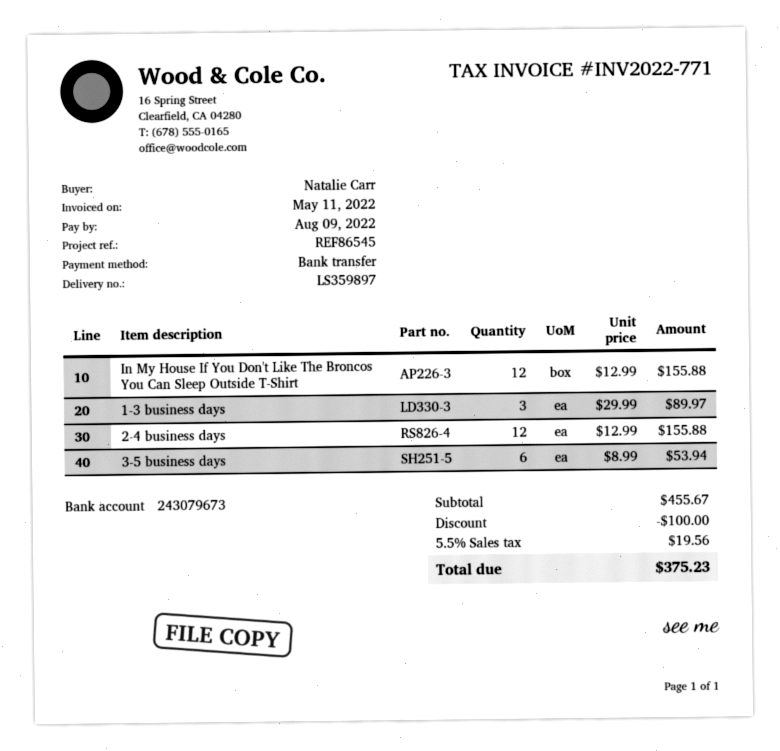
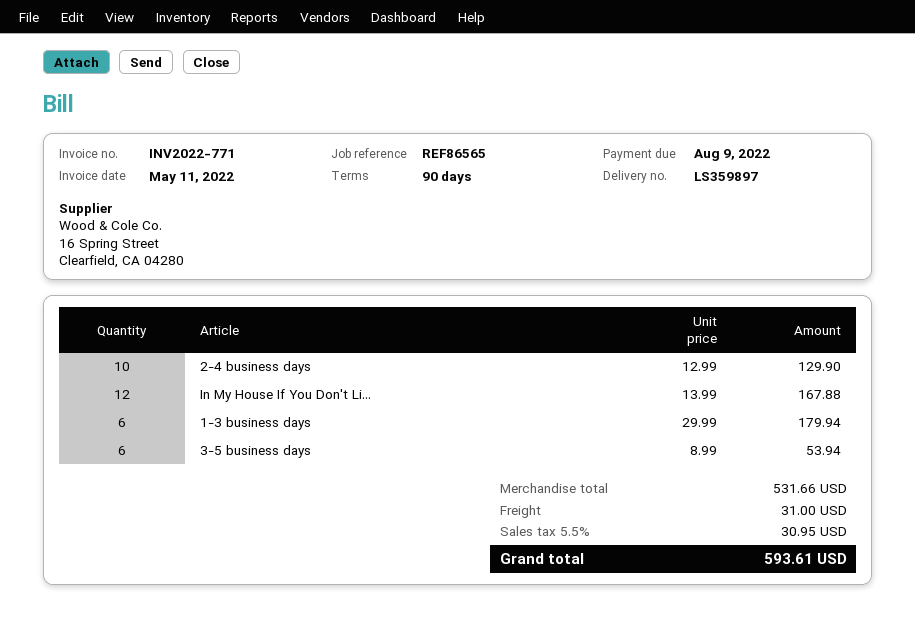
reference: REF86545 -> REF86565
In My House If You Don't Like The Broncos You Can Sleep Outside T-Shirt: 12 x 12.99 = 155.88 -> 12 x 13.99 = 167.88
1-3 business days: 3 x 29.99 = 89.97 -> 6 x 29.99 = 179.94
2-4 business days: 12 x 12.99 = 155.88 -> 10 x 12.99 = 129.90
subtotal: 455.67 -> 531.66
discount: 100.00 -> none
shipping: none -> 31.00
tax: 5.5% = 19.56 -> 5.5% = 30.95
total: 375.23 -> 593.61

